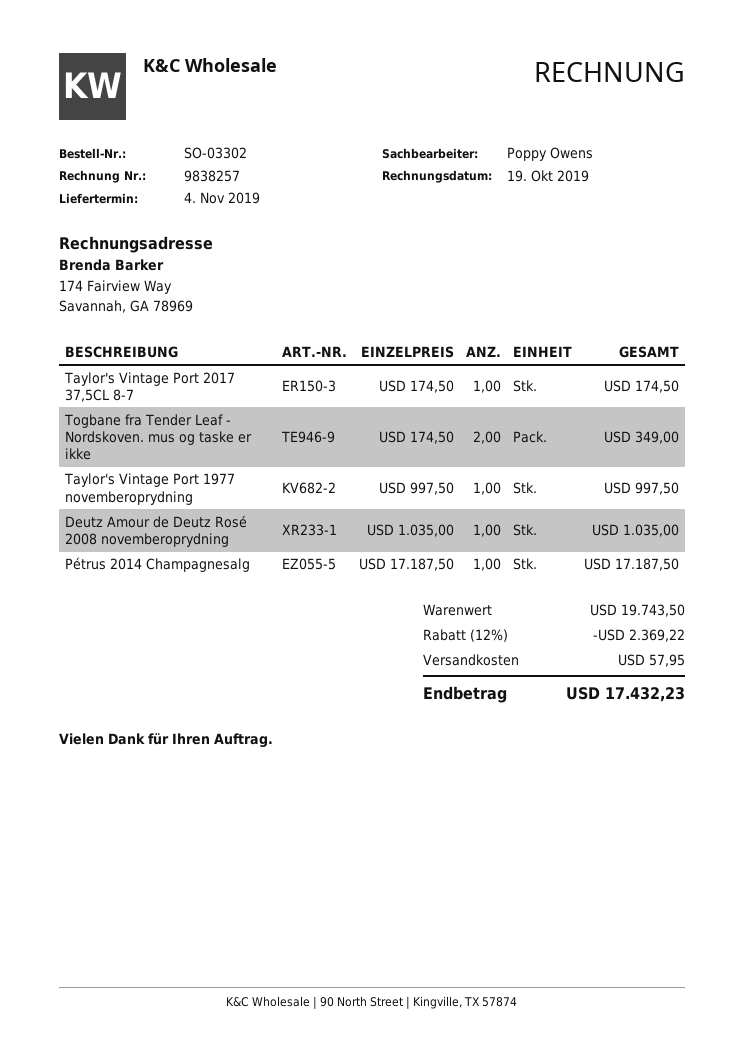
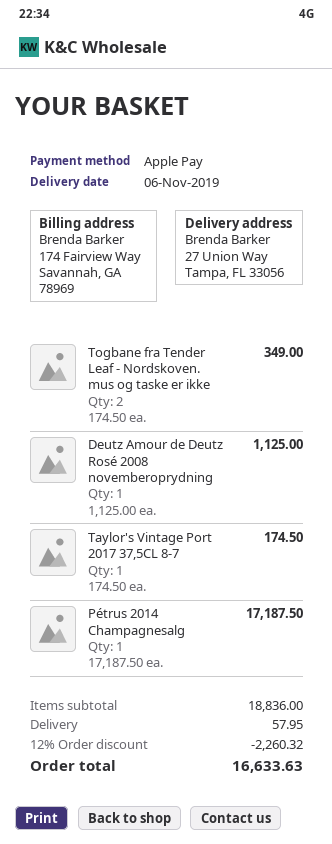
delivery date: 2019-11-04 -> 2019-11-06
Taylor's Vintage Port 1977 novemberoprydning: 1 x 997.50 = 997.50 -> none
Deutz Amour de Deutz Rosé 2008 novemberoprydning: 1 x 1035.00 = 1035.00 -> 1 x 1125.00 = 1125.00
subtotal: 19743.50 -> 18836.00
discount: 12% = 2369.22 -> 12% = 2260.32
total: 17432.23 -> 16633.63

